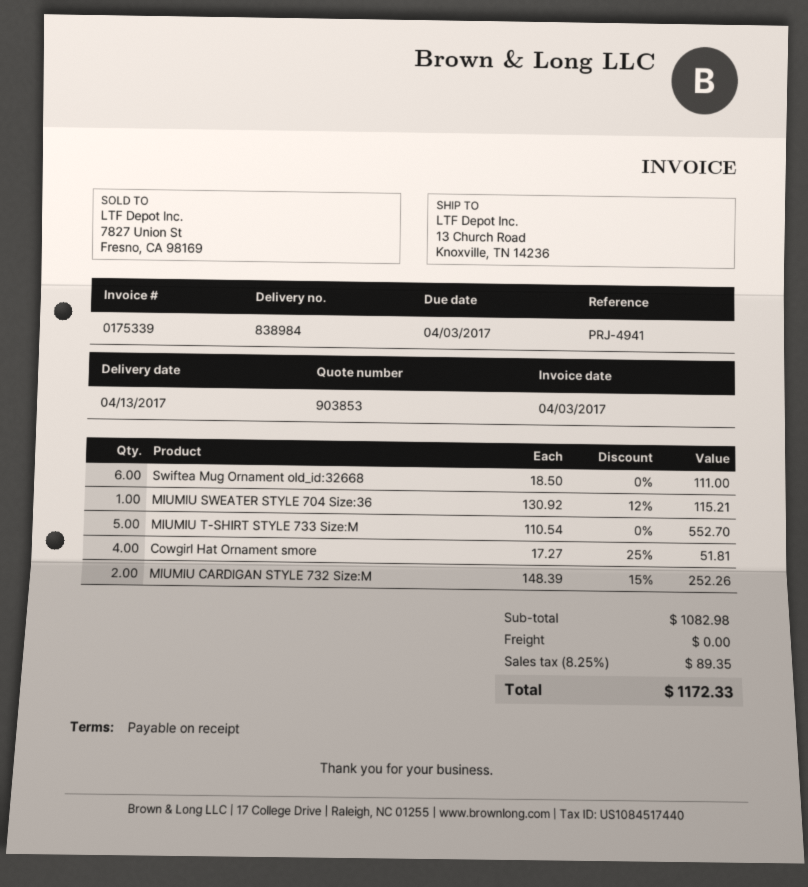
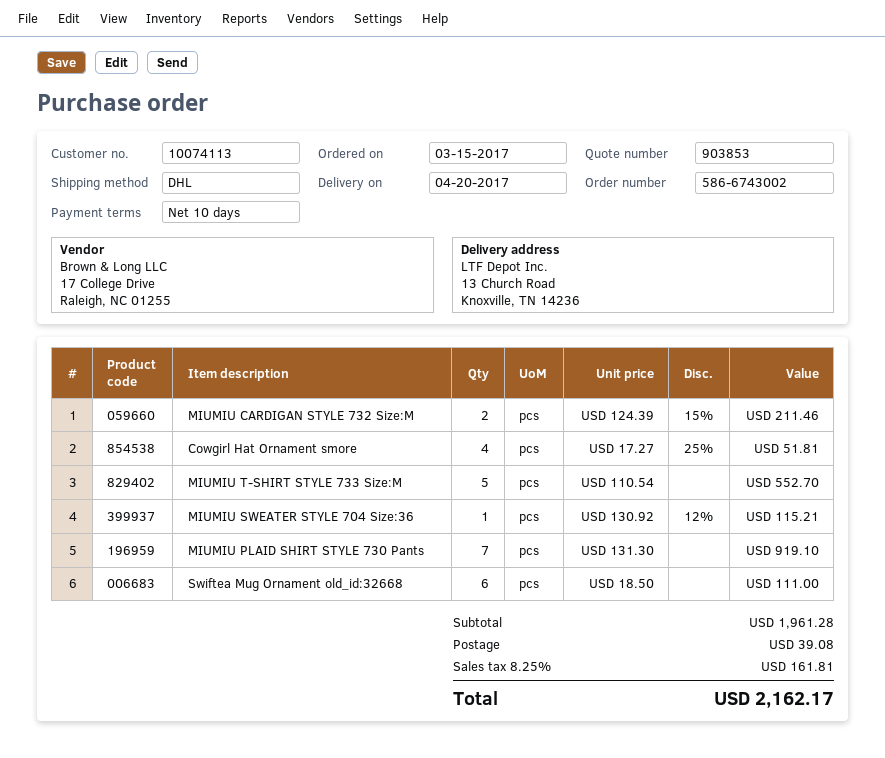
delivery date: 2017-04-13 -> 2017-04-20
payment terms: on receipt -> 10 days
MIUMIU CARDIGAN STYLE 732 Size:M: 2 x 148.39 - 15% = 252.26 -> 2 x 124.39 - 15% = 211.46
MIUMIU PLAID SHIRT STYLE 730 Pants: none -> 7 x 131.30 = 919.10
subtotal: 1082.98 -> 1961.28
shipping: 0.00 -> 39.08
tax: 8.25% = 89.35 -> 8.25% = 161.81
total: 1172.33 -> 2162.17

